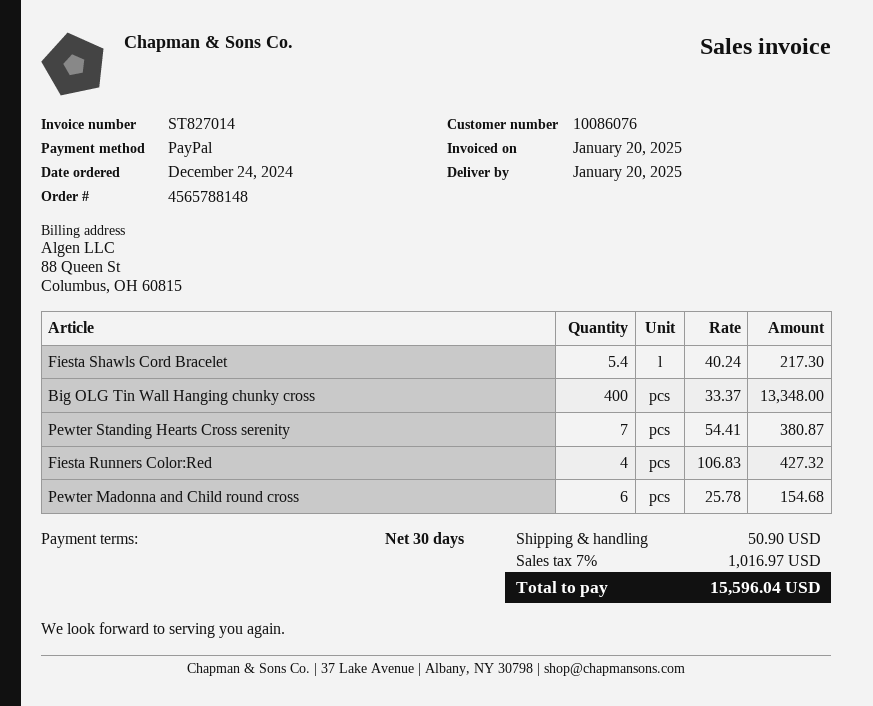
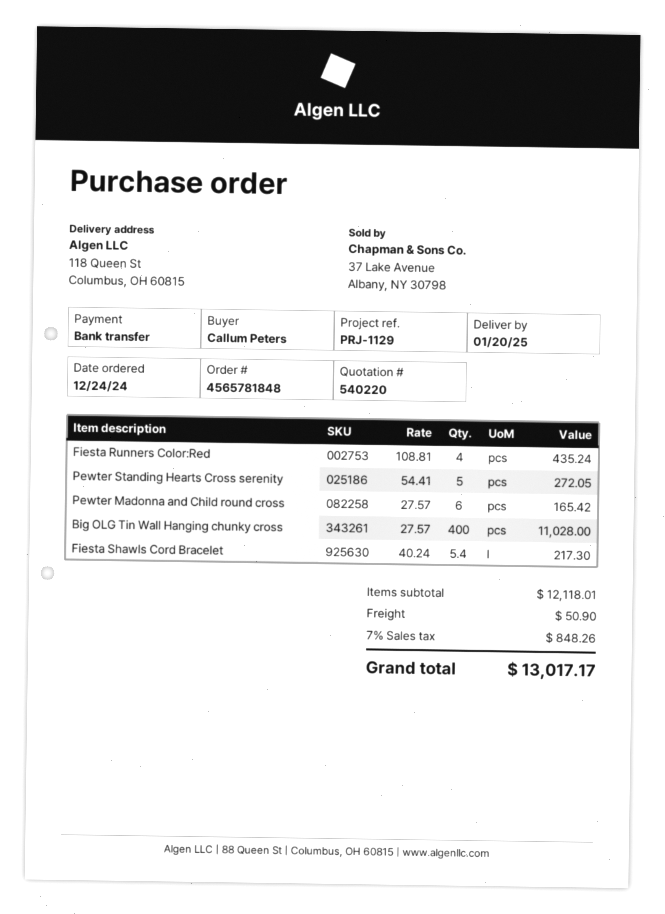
order number: 4565788148 -> 4565781848
payment method: PayPal -> bank transfer
Big OLG Tin Wall Hanging chunky cross: 400 x 33.37 = 13348.00 -> 400 x 27.57 = 11028.00
Pewter Standing Hearts Cross serenity: 7 x 54.41 = 380.87 -> 5 x 54.41 = 272.05
Fiesta Runners Color:Red: 4 x 106.83 = 427.32 -> 4 x 108.81 = 435.24
Pewter Madonna and Child round cross: 6 x 25.78 = 154.68 -> 6 x 27.57 = 165.42
tax: 7% = 1016.97 -> 7% = 848.26
total: 15596.04 -> 13017.17

